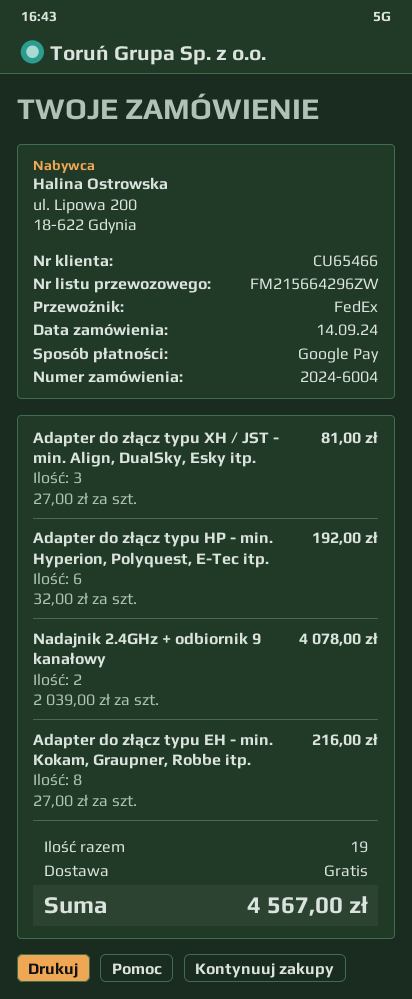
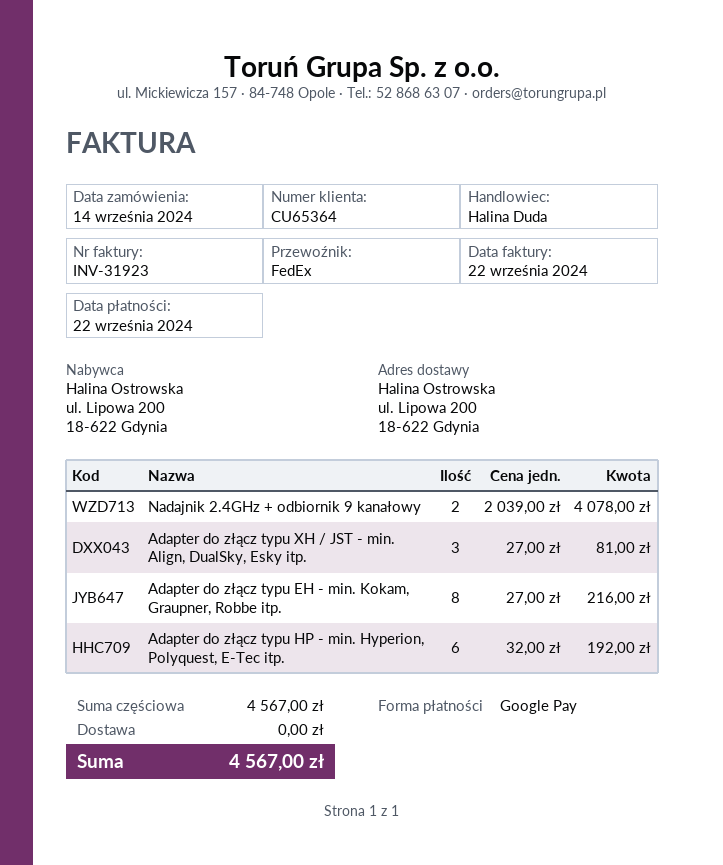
customer number: CU65466 -> CU65364

